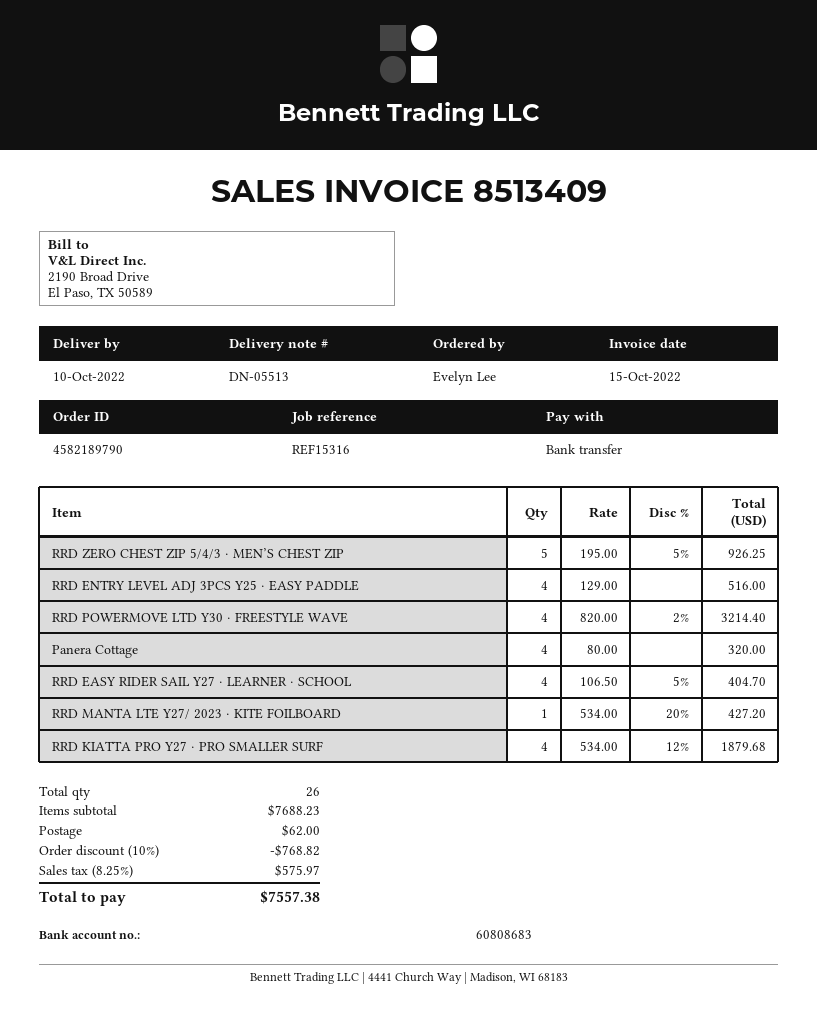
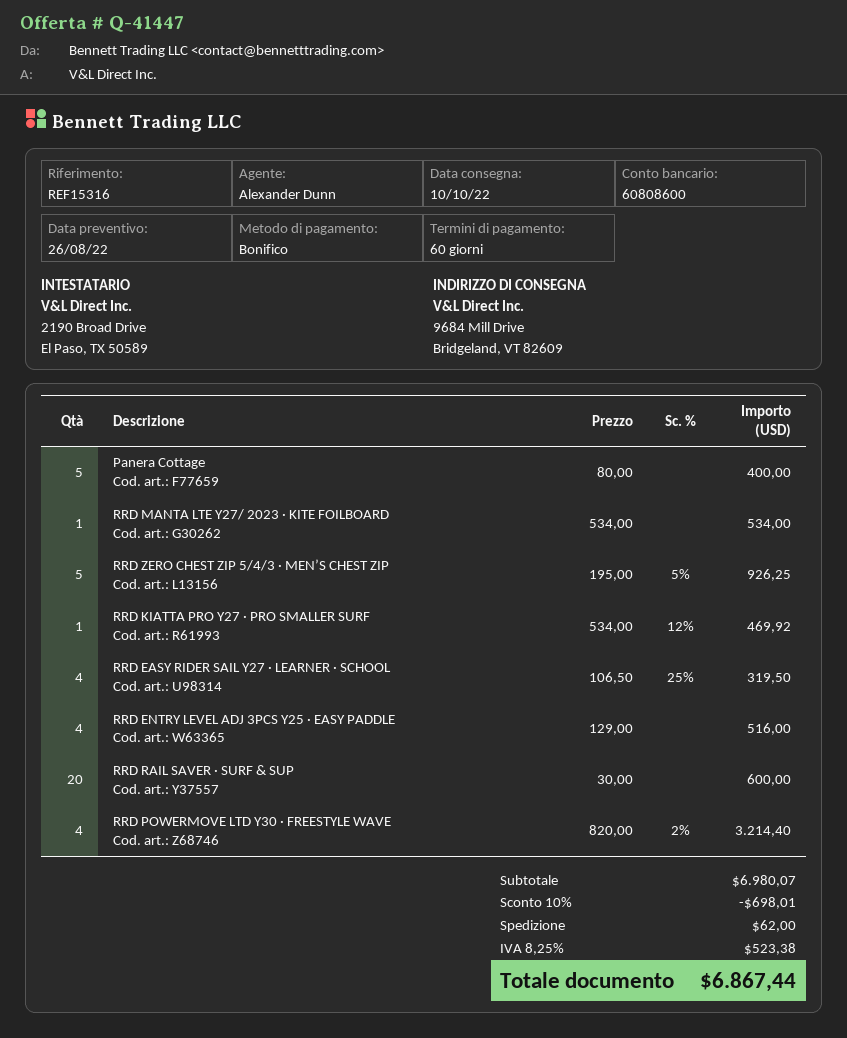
bank account: 60808683 -> 60808600
Panera Cottage: 4 x 80.00 = 320.00 -> 5 x 80.00 = 400.00
RRD EASY RIDER SAIL Y27 · LEARNER · SCHOOL: 4 x 106.50 - 5% = 404.70 -> 4 x 106.50 - 25% = 319.50
RRD MANTA LTE Y27/ 2023 · KITE FOILBOARD: 1 x 534.00 - 20% = 427.20 -> 1 x 534.00 = 534.00
RRD KIATTA PRO Y27 · PRO SMALLER SURF: 4 x 534.00 - 12% = 1879.68 -> 1 x 534.00 - 12% = 469.92
RRD RAIL SAVER · SURF & SUP: none -> 20 x 30.00 = 600.00
subtotal: 7688.23 -> 6980.07
discount: 10% = 768.82 -> 10% = 698.01
tax: 8.25% = 575.97 -> 8.25% = 523.38
total: 7557.38 -> 6867.44

